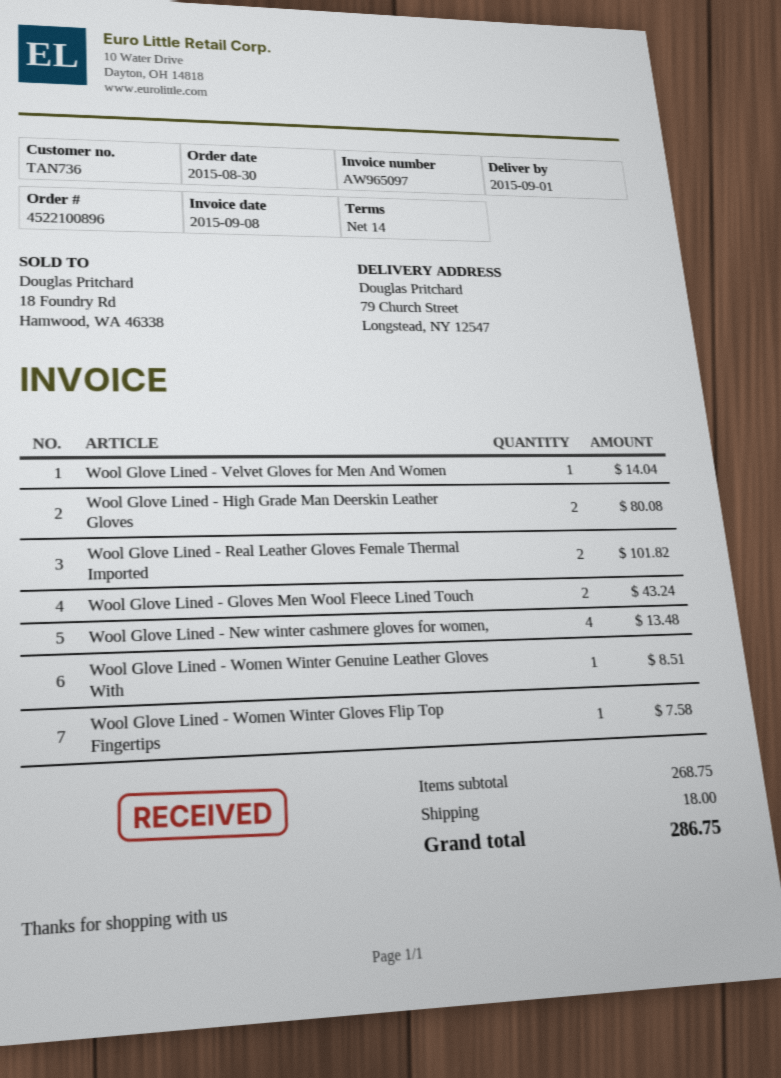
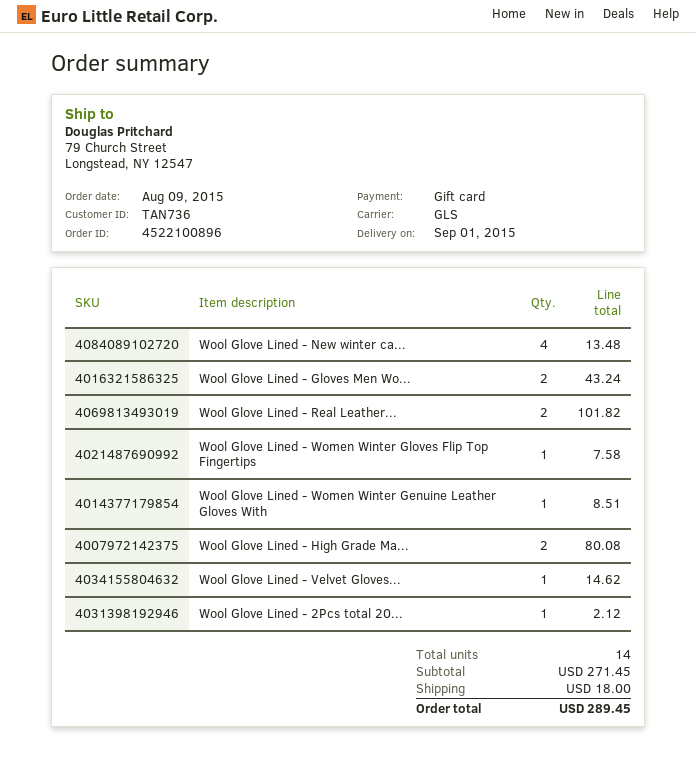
order date: 2015-08-30 -> 2015-08-09
Wool Glove Lined - Velvet Gloves for Men And Women: 1 for 14.04 -> 1 for 14.62
Wool Glove Lined - 2Pcs total 20...: none -> 1 for 2.12
subtotal: 268.75 -> 271.45
total: 286.75 -> 289.45

